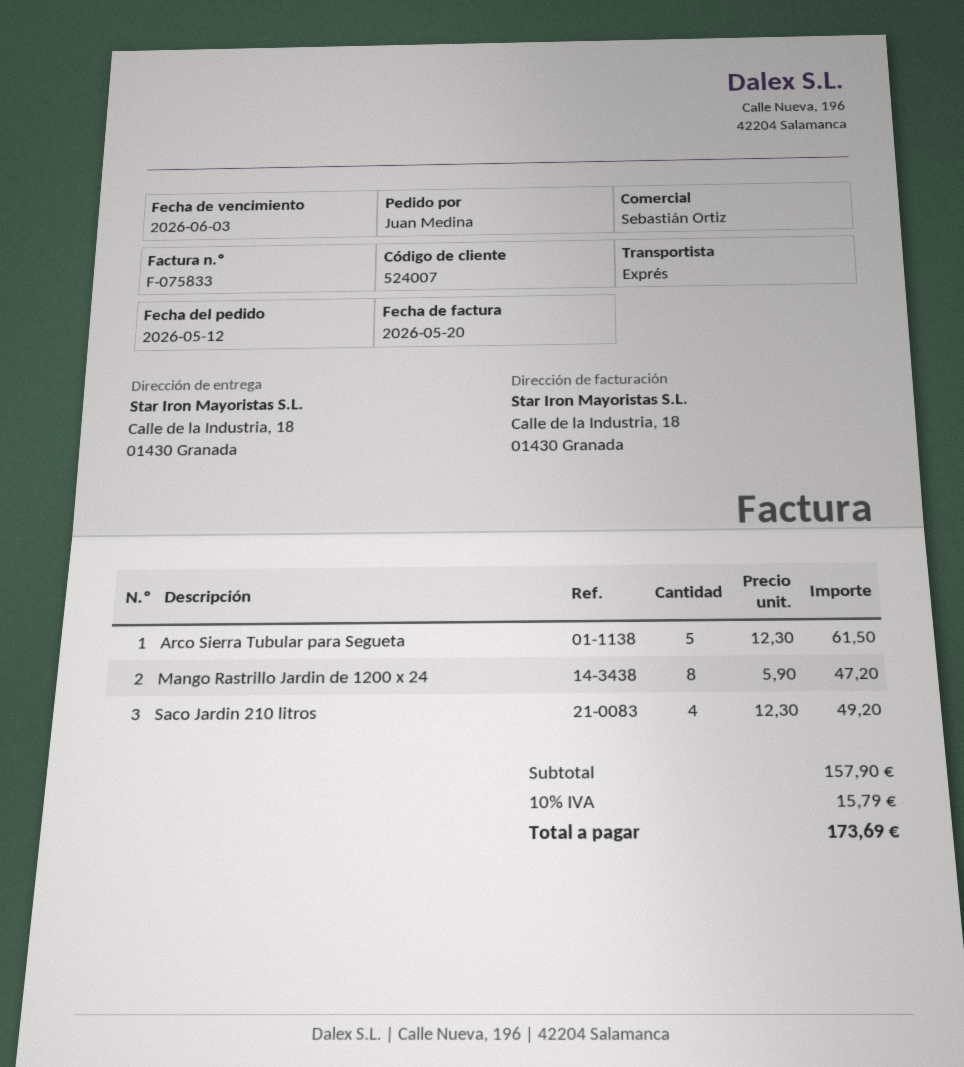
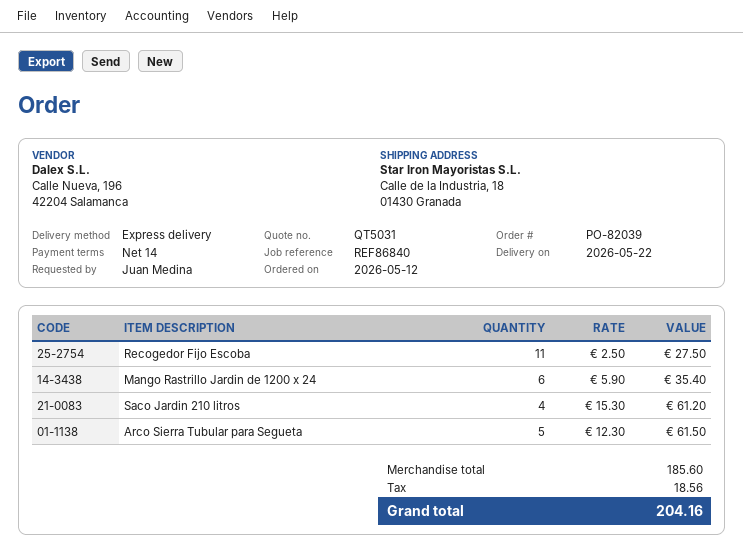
Mango Rastrillo Jardin de 1200 x 24: 8 x 5.90 = 47.20 -> 6 x 5.90 = 35.40
Saco Jardin 210 litros: 4 x 12.30 = 49.20 -> 4 x 15.30 = 61.20
Recogedor Fijo Escoba: none -> 11 x 2.50 = 27.50
subtotal: 157.90 -> 185.60
tax: 15.79 -> 18.56
total: 173.69 -> 204.16

